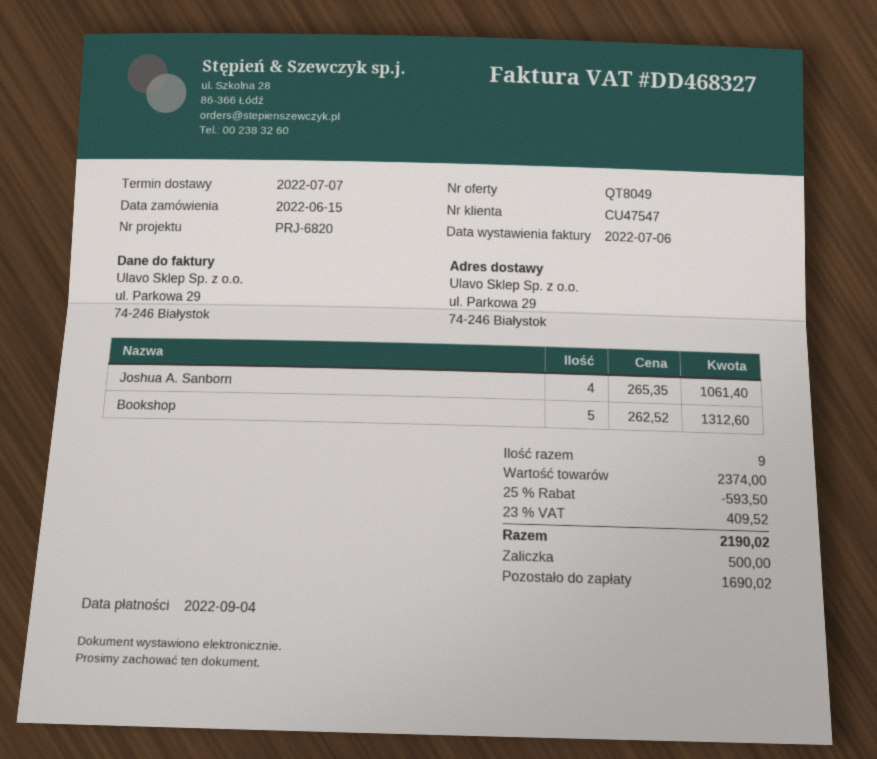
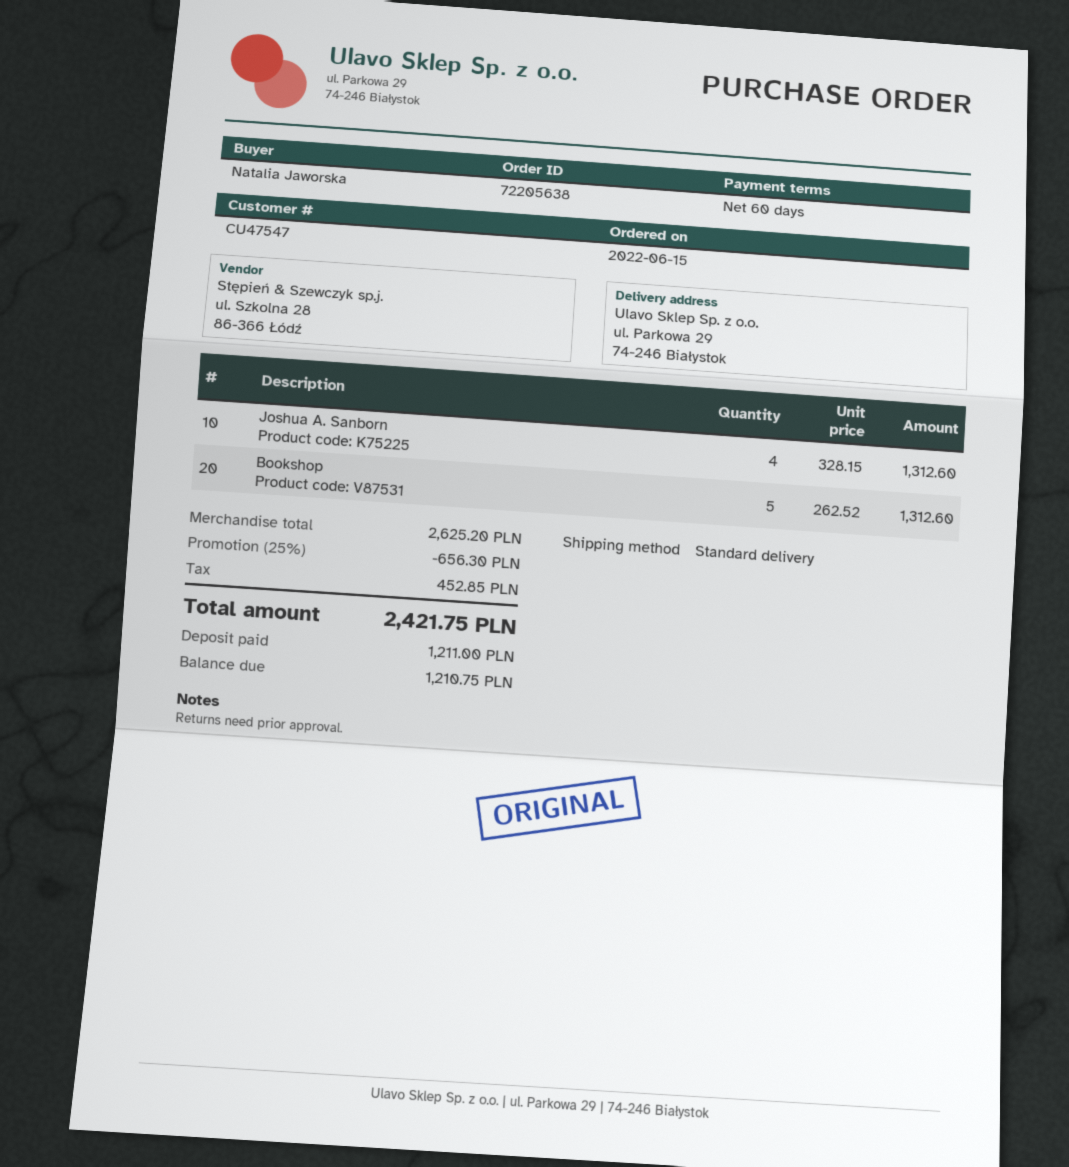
Joshua A. Sanborn: 4 x 265.35 = 1061.40 -> 4 x 328.15 = 1312.60
subtotal: 2374.00 -> 2625.20
discount: 25% = 593.50 -> 25% = 656.30
tax: 409.52 -> 452.85
total: 2190.02 -> 2421.75
deposit: 500.00 -> 1211.00
balance: 1690.02 -> 1210.75

